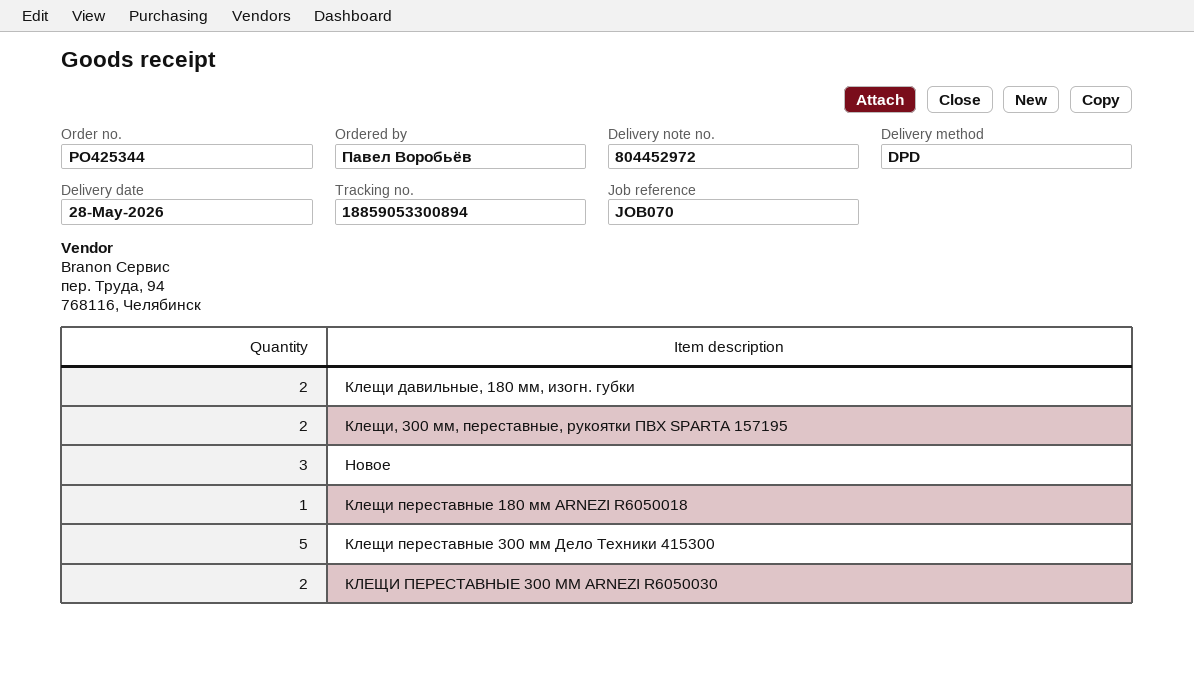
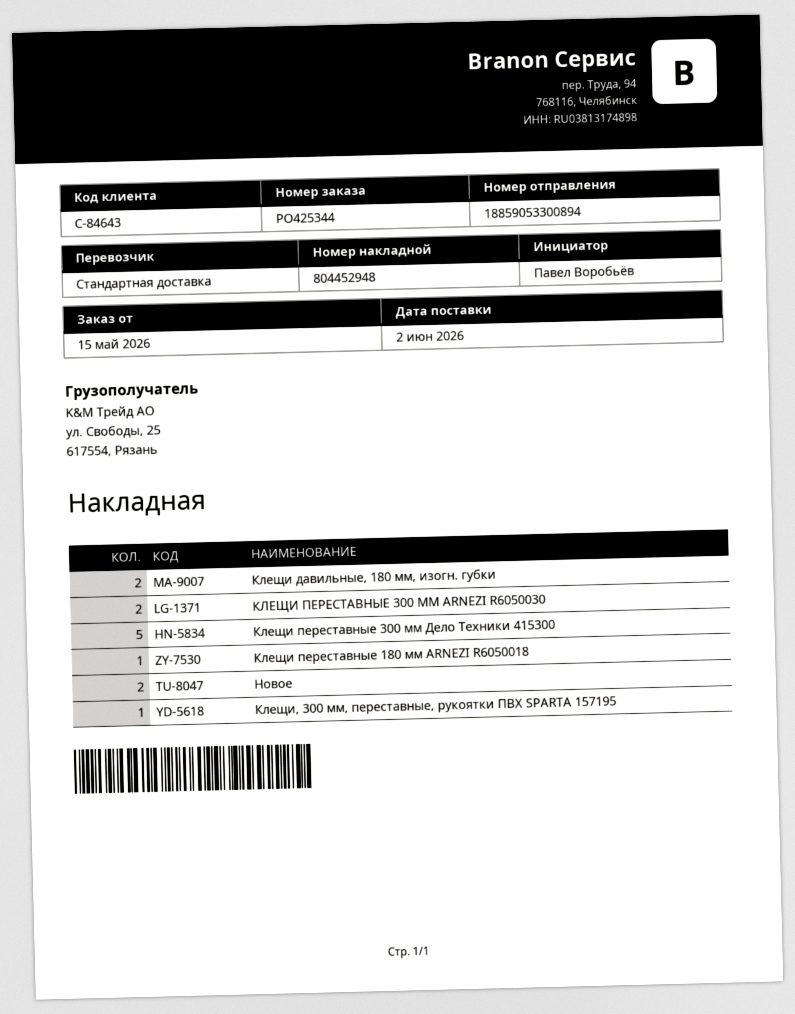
delivery note number: 804452972 -> 804452948
delivery date: 2026-05-28 -> 2026-06-02
shipping method: DPD -> standard
Клещи, 300 мм, переставные, рукоятки ПВХ SPARTA 157195: 2 -> 1
Новое: 3 -> 2

